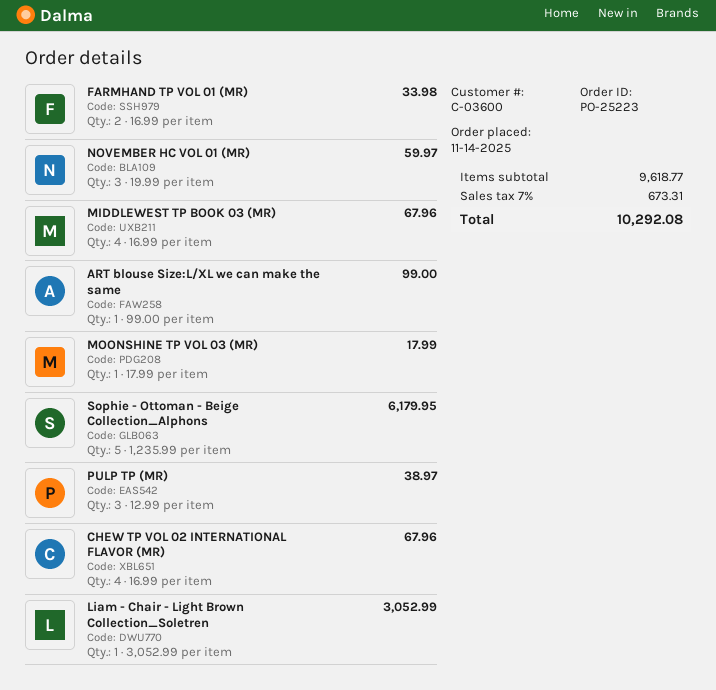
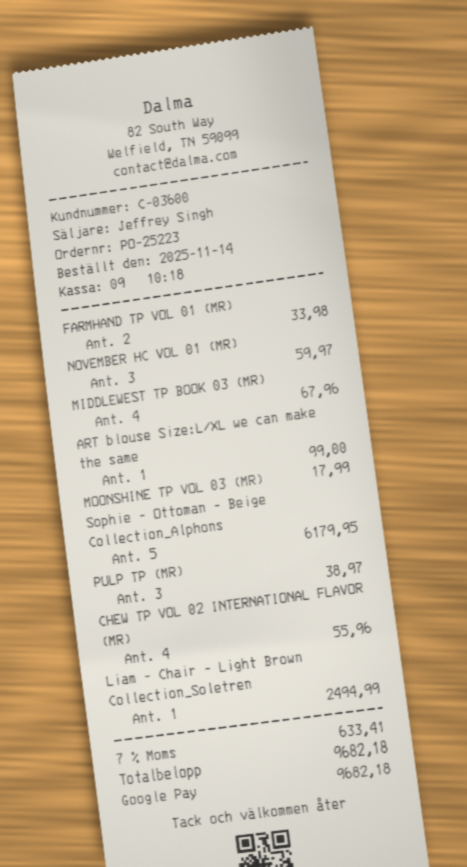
CHEW TP VOL 02 INTERNATIONAL FLAVOR (MR): 4 for 67.96 -> 4 for 55.96
Liam - Chair - Light Brown Collection_Soletren: 1 for 3052.99 -> 1 for 2494.99
tax: 7% = 673.31 -> 7% = 633.41
total: 10292.08 -> 9682.18

